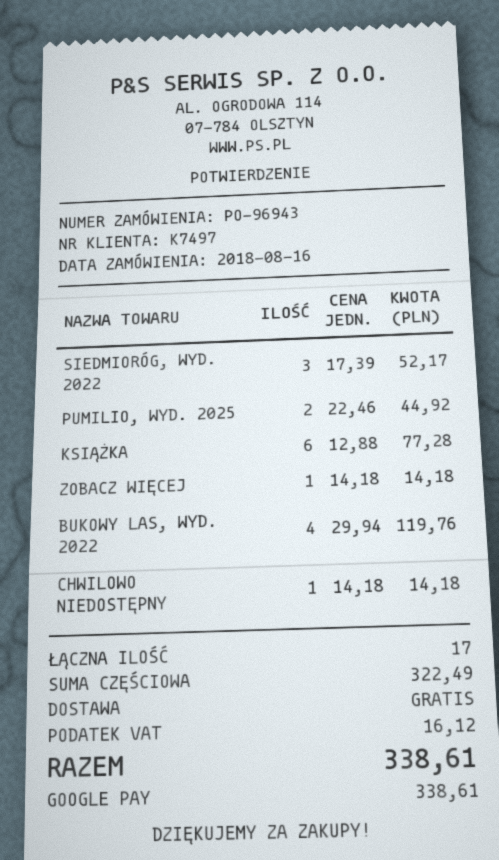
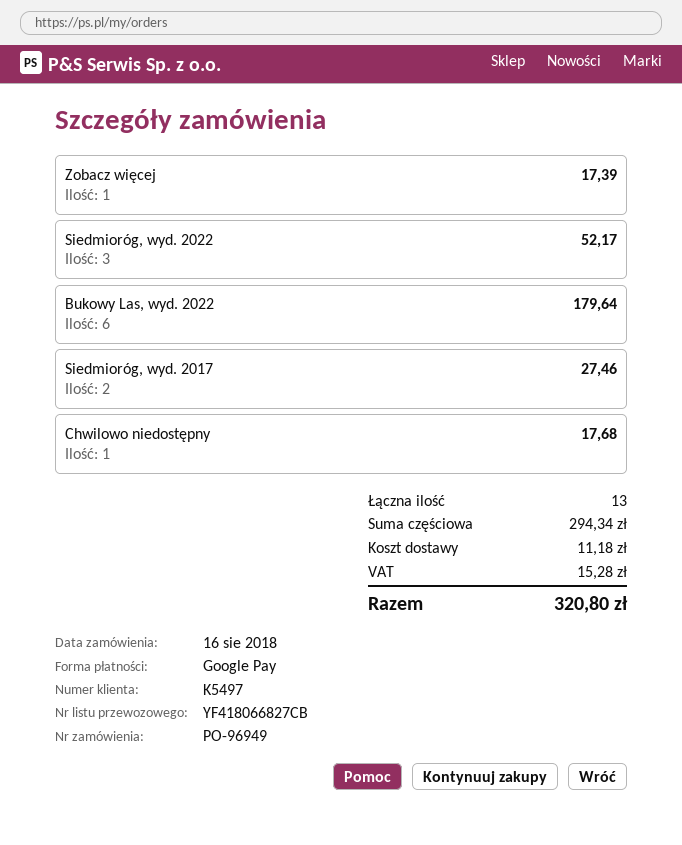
order number: PO-96943 -> PO-96949
customer number: K7497 -> K5497
PUMILIO, WYD. 2025: 2 for 44.92 -> none
KSIĄŻKA: 6 for 77.28 -> none
ZOBACZ WIĘCEJ: 1 for 14.18 -> 1 for 17.39
BUKOWY LAS, WYD. 2022: 4 for 119.76 -> 6 for 179.64
CHWILOWO NIEDOSTĘPNY: 1 for 14.18 -> 1 for 17.68
Siedmioróg, wyd. 2017: none -> 2 for 27.46
total quantity: 17 -> 13
subtotal: 322.49 -> 294.34
shipping: 0.00 -> 11.18
tax: 16.12 -> 15.28
total: 338.61 -> 320.80

